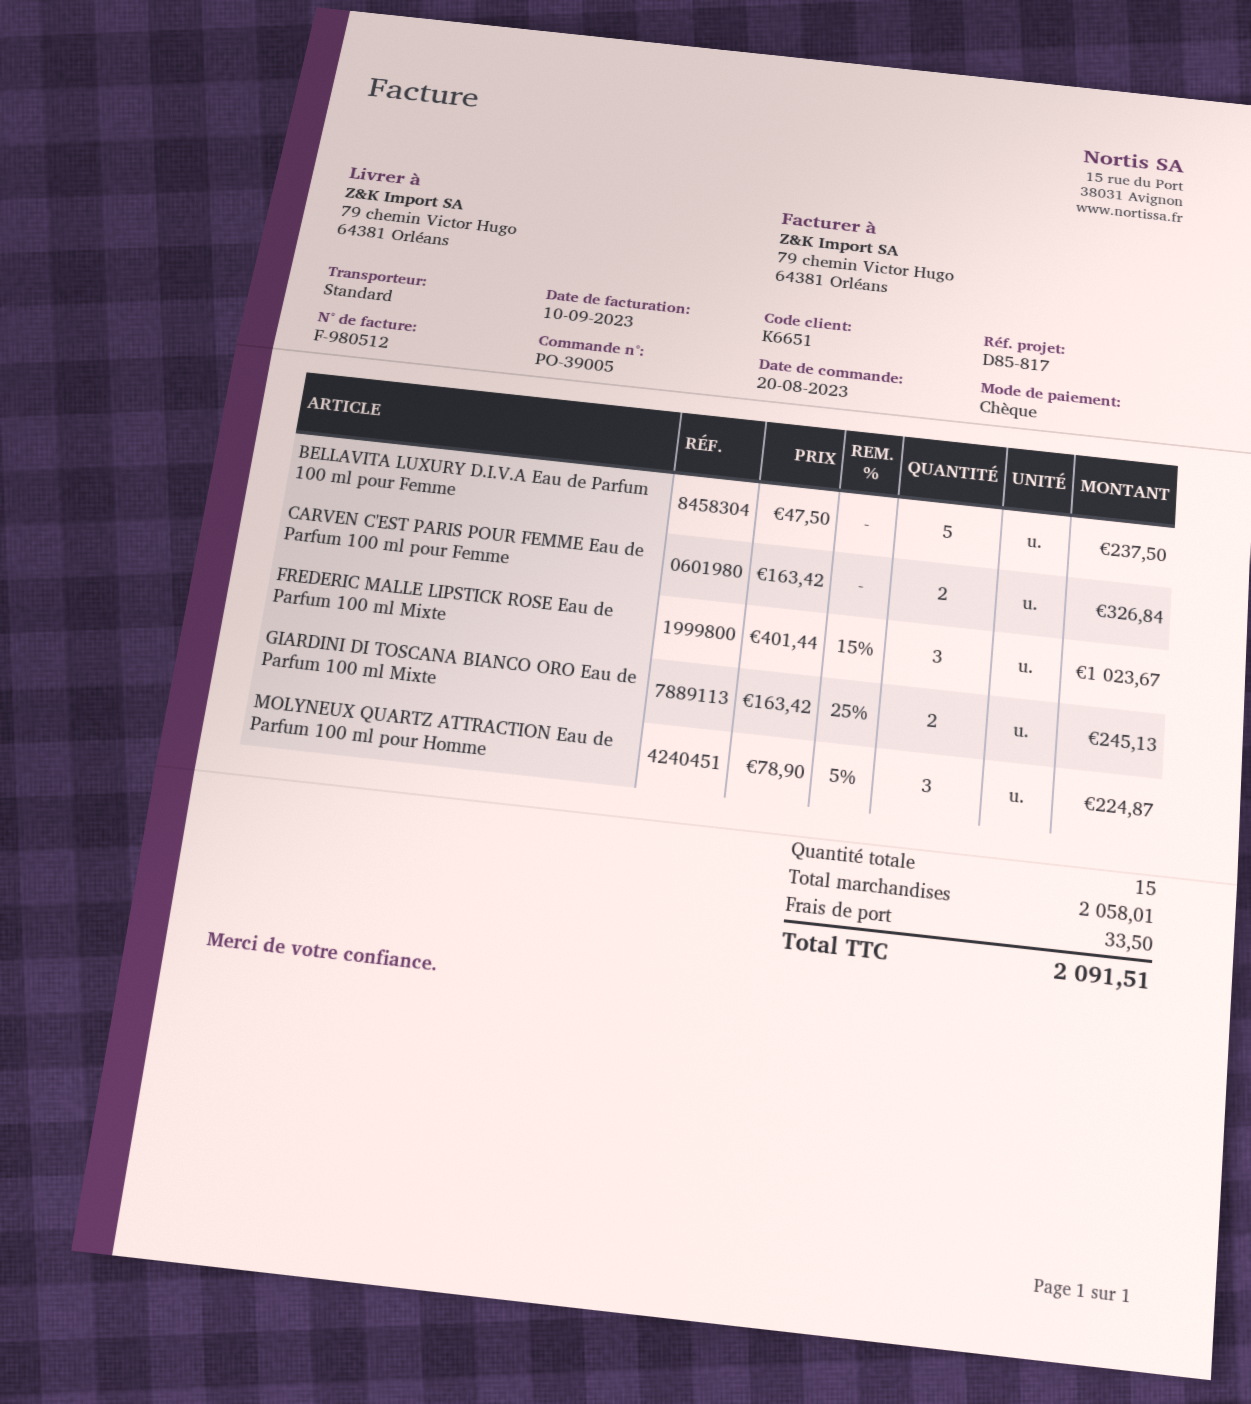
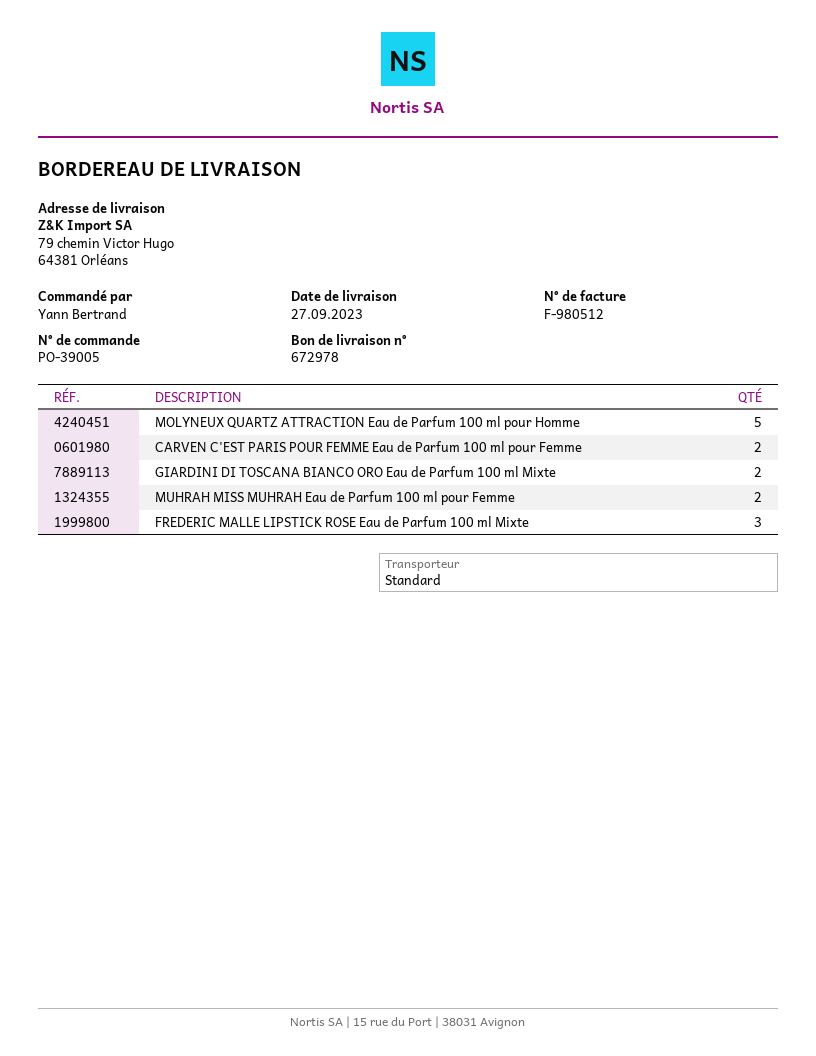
BELLAVITA LUXURY D.I.V.A Eau de Parfum 100 ml pour Femme: 5 -> none
MOLYNEUX QUARTZ ATTRACTION Eau de Parfum 100 ml pour Homme: 3 -> 5
MUHRAH MISS MUHRAH Eau de Parfum 100 ml pour Femme: none -> 2

